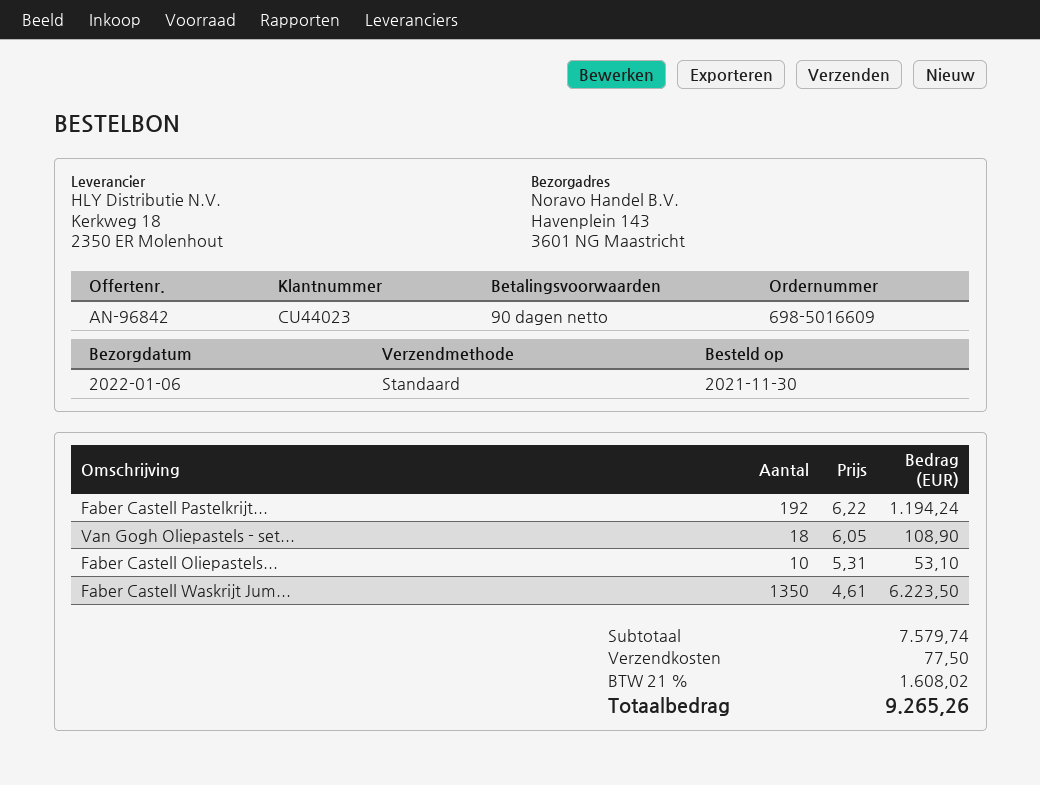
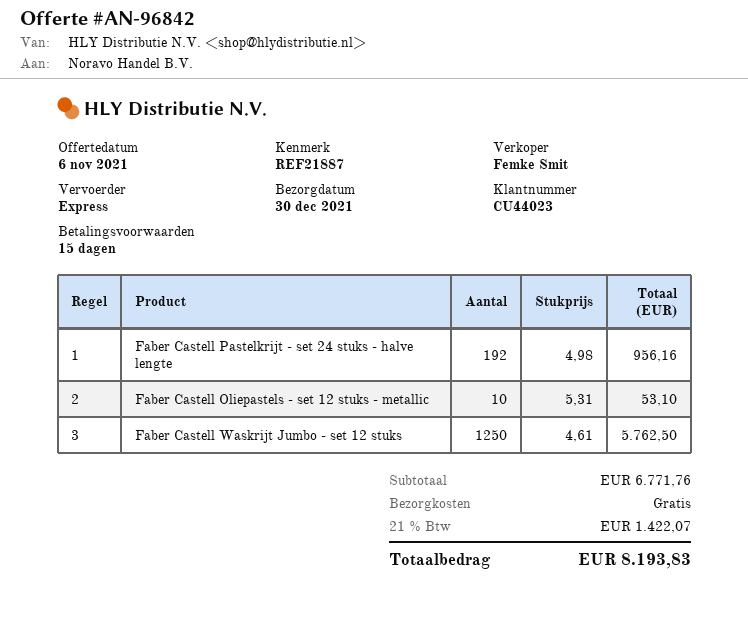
delivery date: 2022-01-06 -> 2021-12-30
payment terms: 90 days -> 15 days
shipping method: standard -> express
Faber Castell Pastelkrijt...: 192 x 6.22 = 1194.24 -> 192 x 4.98 = 956.16
Van Gogh Oliepastels - set...: 18 x 6.05 = 108.90 -> none
Faber Castell Waskrijt Jum...: 1350 x 4.61 = 6223.50 -> 1250 x 4.61 = 5762.50
subtotal: 7579.74 -> 6771.76
shipping: 77.50 -> 0.00
tax: 21% = 1608.02 -> 21% = 1422.07
total: 9265.26 -> 8193.83

